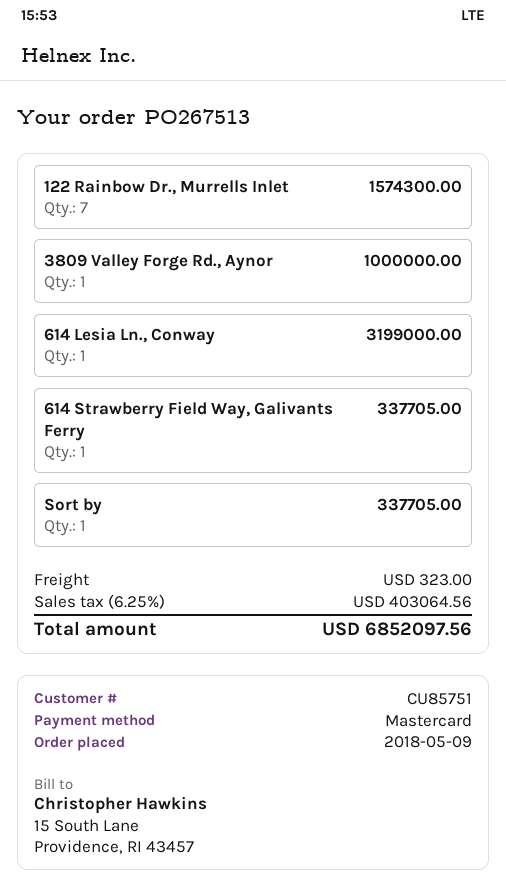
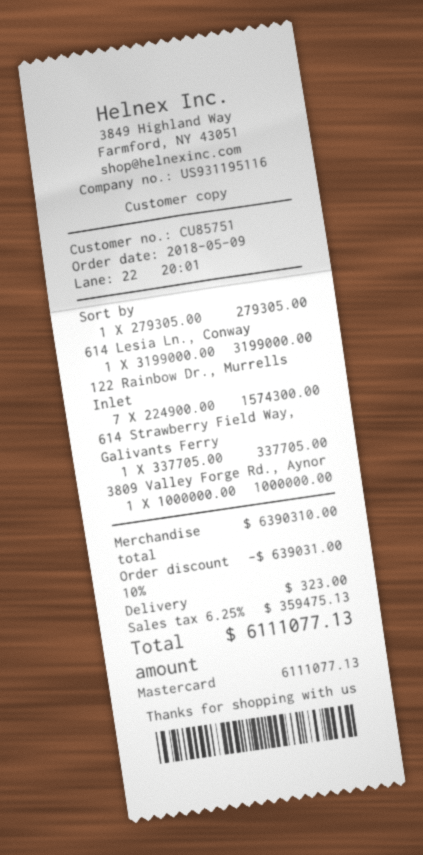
Sort by: 1 for 337705.00 -> 1 for 279305.00
discount: none -> 10% = 639031.00
tax: 6.25% = 403064.56 -> 6.25% = 359475.13
total: 6852097.56 -> 6111077.13

